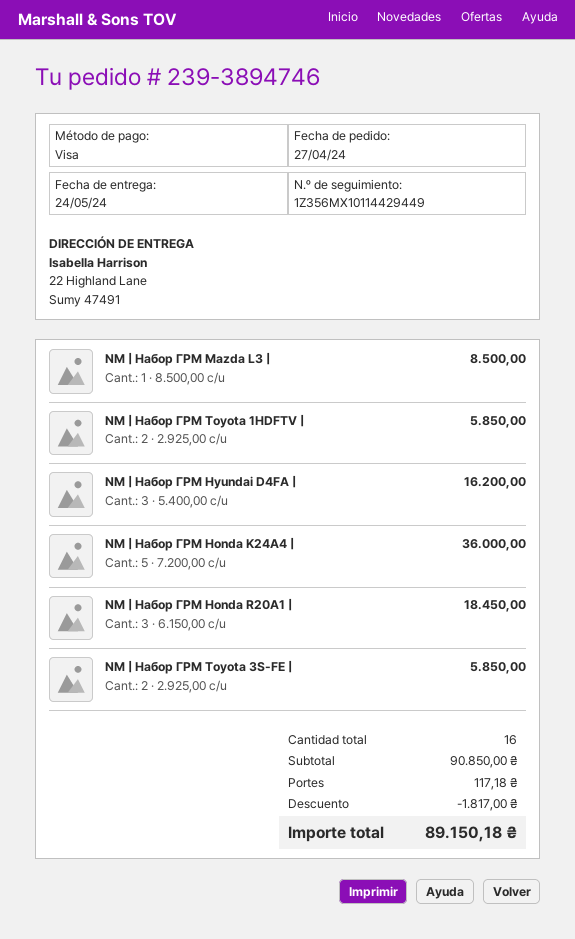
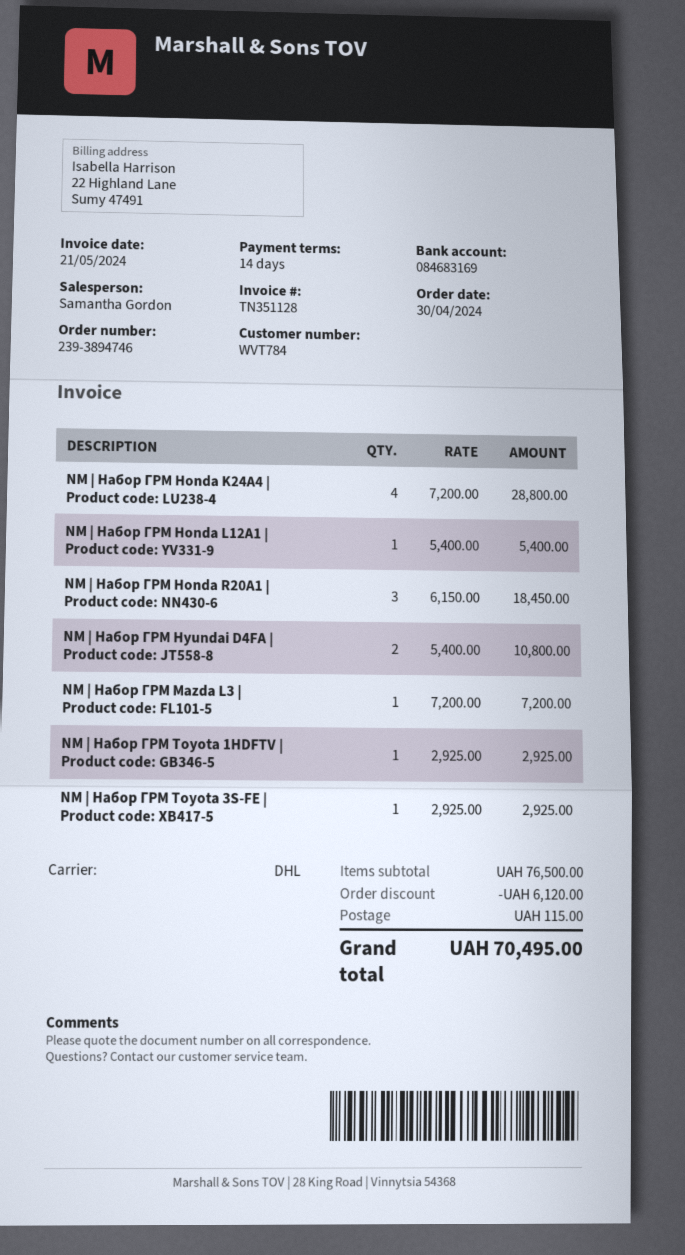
order date: 2024-04-27 -> 2024-04-30
NM | Набор ГРМ Mazda L3 |: 1 x 8500.00 = 8500.00 -> 1 x 7200.00 = 7200.00
NM | Набор ГРМ Toyota 1HDFTV |: 2 x 2925.00 = 5850.00 -> 1 x 2925.00 = 2925.00
NM | Набор ГРМ Hyundai D4FA |: 3 x 5400.00 = 16200.00 -> 2 x 5400.00 = 10800.00
NM | Набор ГРМ Honda K24A4 |: 5 x 7200.00 = 36000.00 -> 4 x 7200.00 = 28800.00
NM | Набор ГРМ Toyota 3S-FE |: 2 x 2925.00 = 5850.00 -> 1 x 2925.00 = 2925.00
NM | Набор ГРМ Honda L12A1 |: none -> 1 x 5400.00 = 5400.00
subtotal: 90850.00 -> 76500.00
discount: 1817.00 -> 6120.00
shipping: 117.18 -> 115.00
total: 89150.18 -> 70495.00

